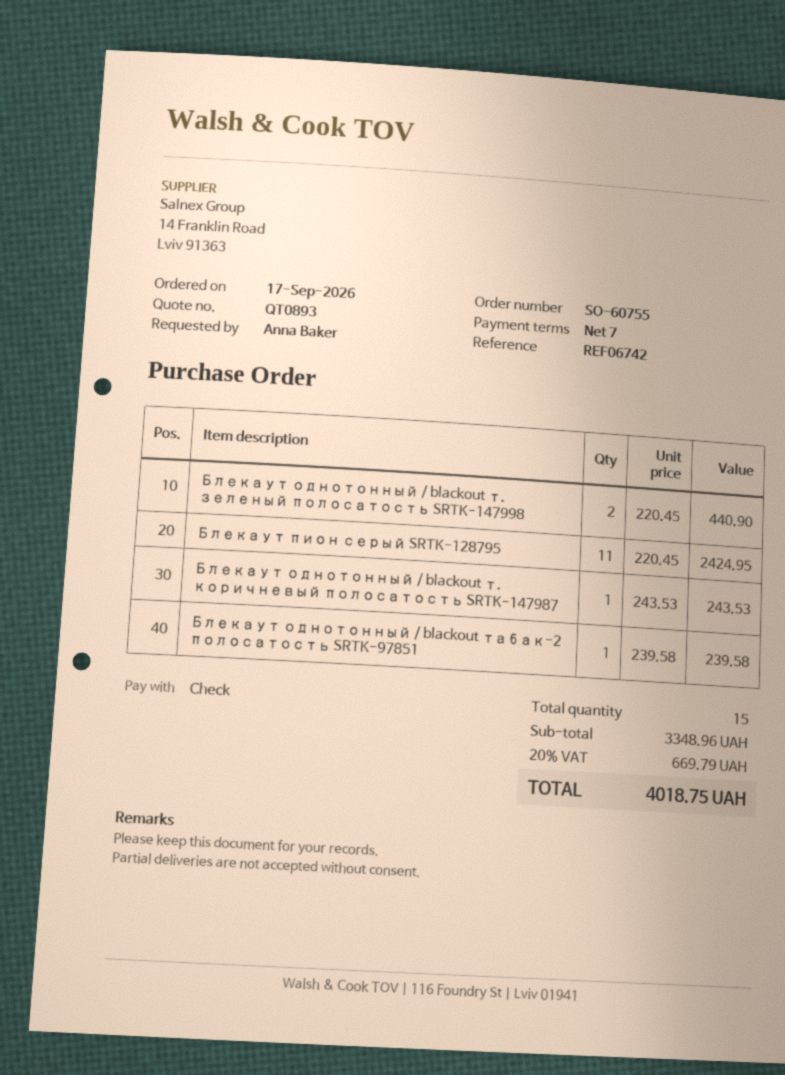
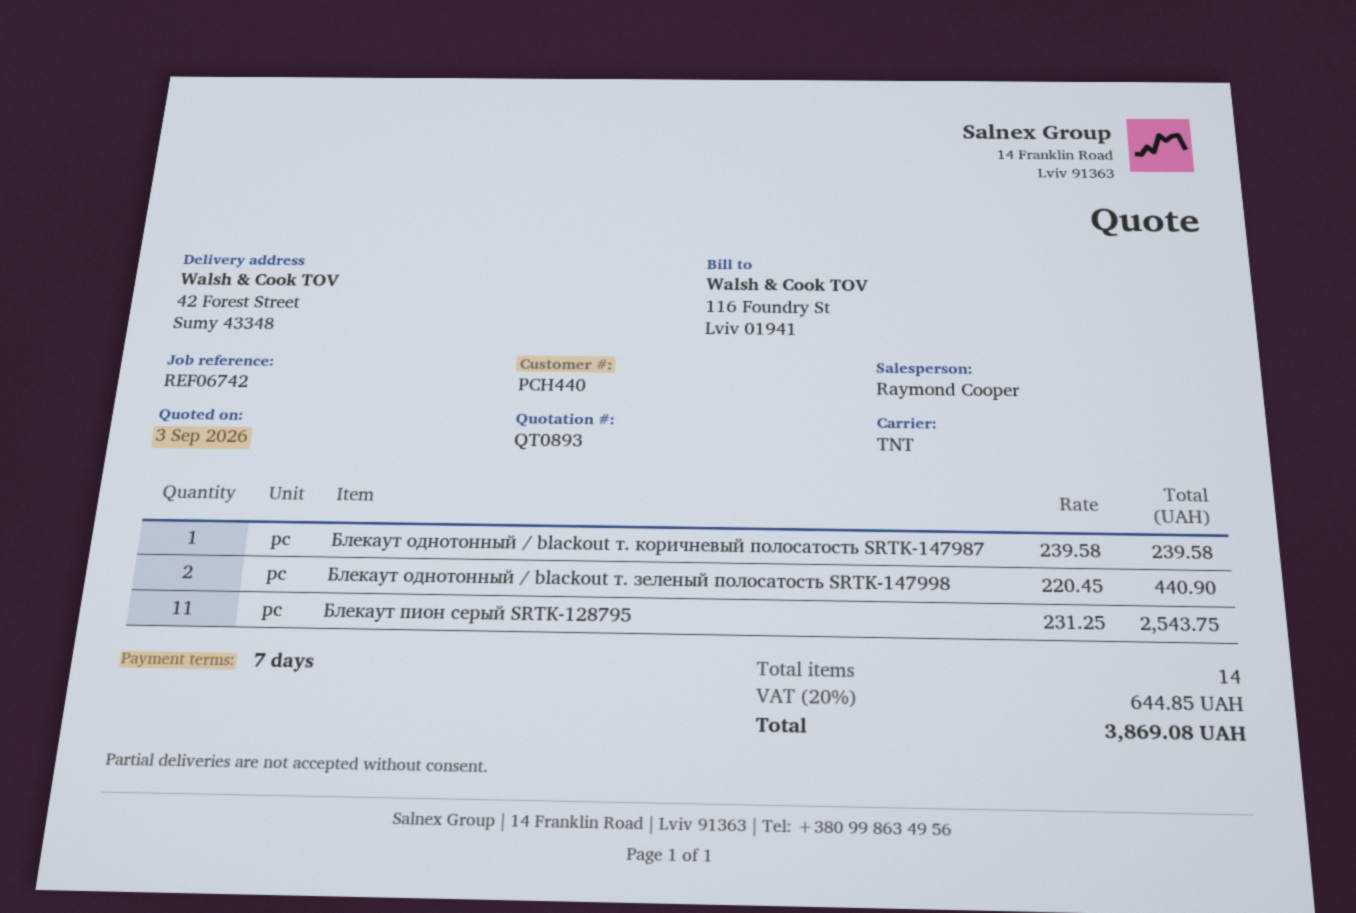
Блекаут пион серый SRTK-128795: 11 x 220.45 = 2424.95 -> 11 x 231.25 = 2543.75
Блекаут однотонный / blackout т. коричневый полосатость SRTK-147987: 1 x 243.53 = 243.53 -> 1 x 239.58 = 239.58
Блекаут однотонный / blackout табак-2 полосатость SRTK-97851: 1 x 239.58 = 239.58 -> none
total quantity: 15 -> 14
tax: 20% = 669.79 -> 20% = 644.85
total: 4018.75 -> 3869.08

